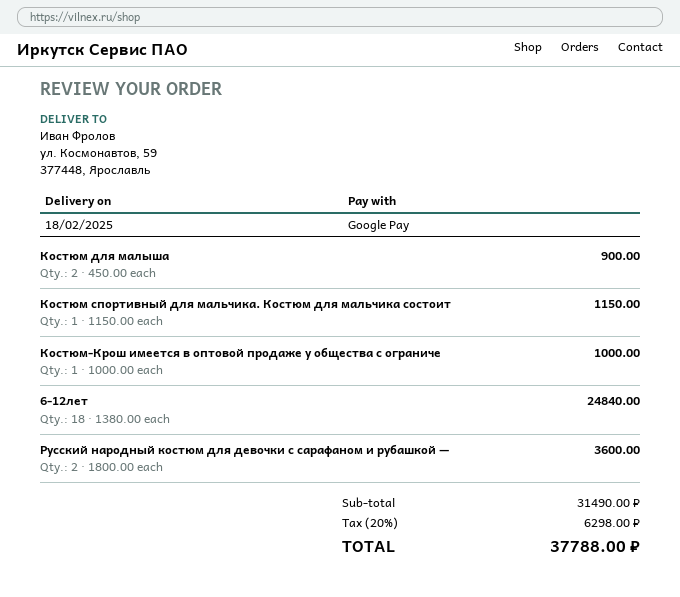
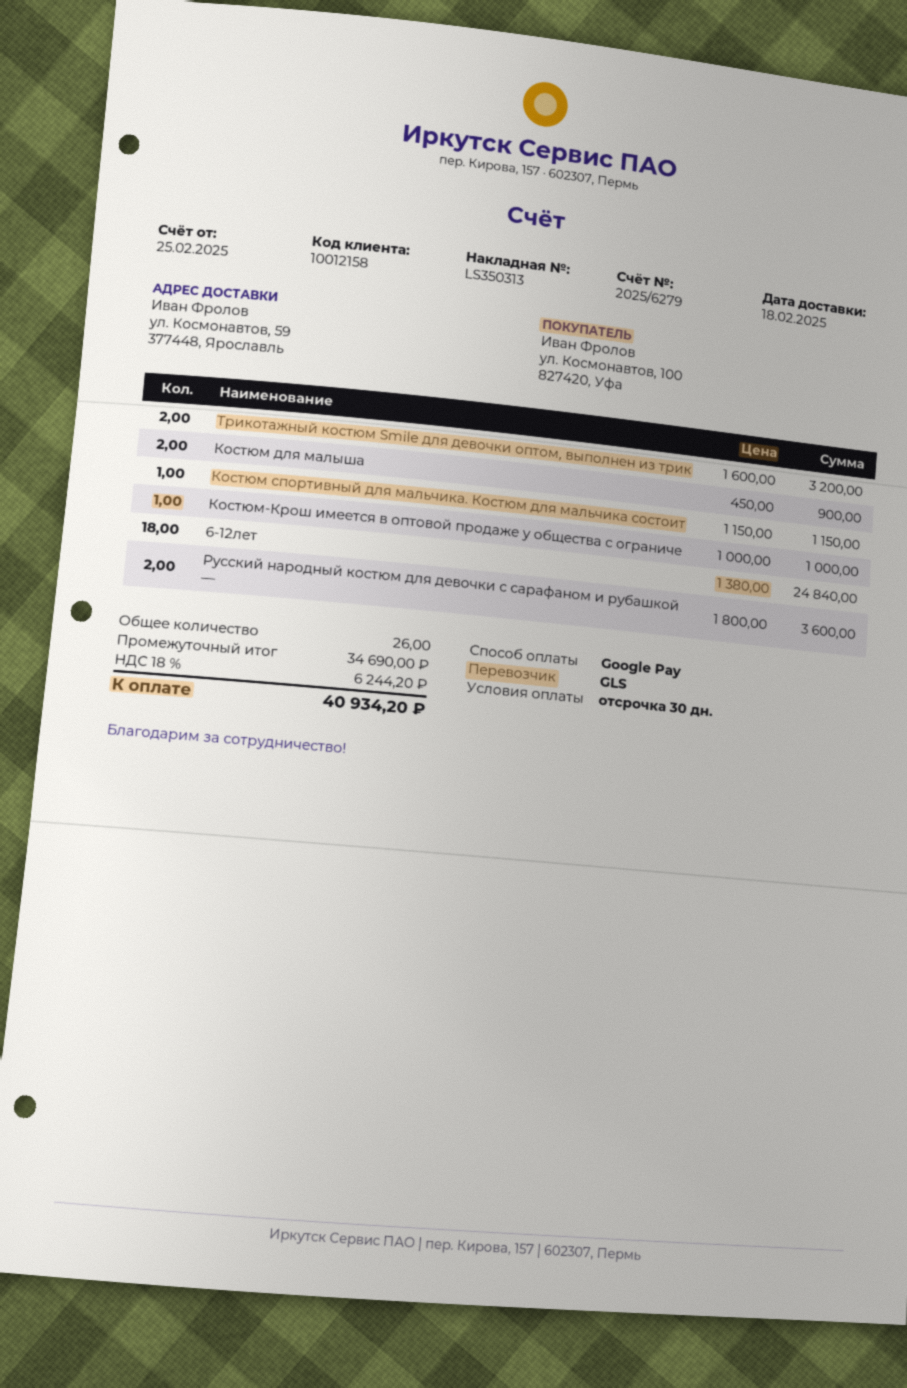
Трикотажный костюм Smile для девочки оптом, выполнен из трик: none -> 2 x 1600.00 = 3200.00
subtotal: 31490.00 -> 34690.00
tax: 20% = 6298.00 -> 18% = 6244.20
total: 37788.00 -> 40934.20

